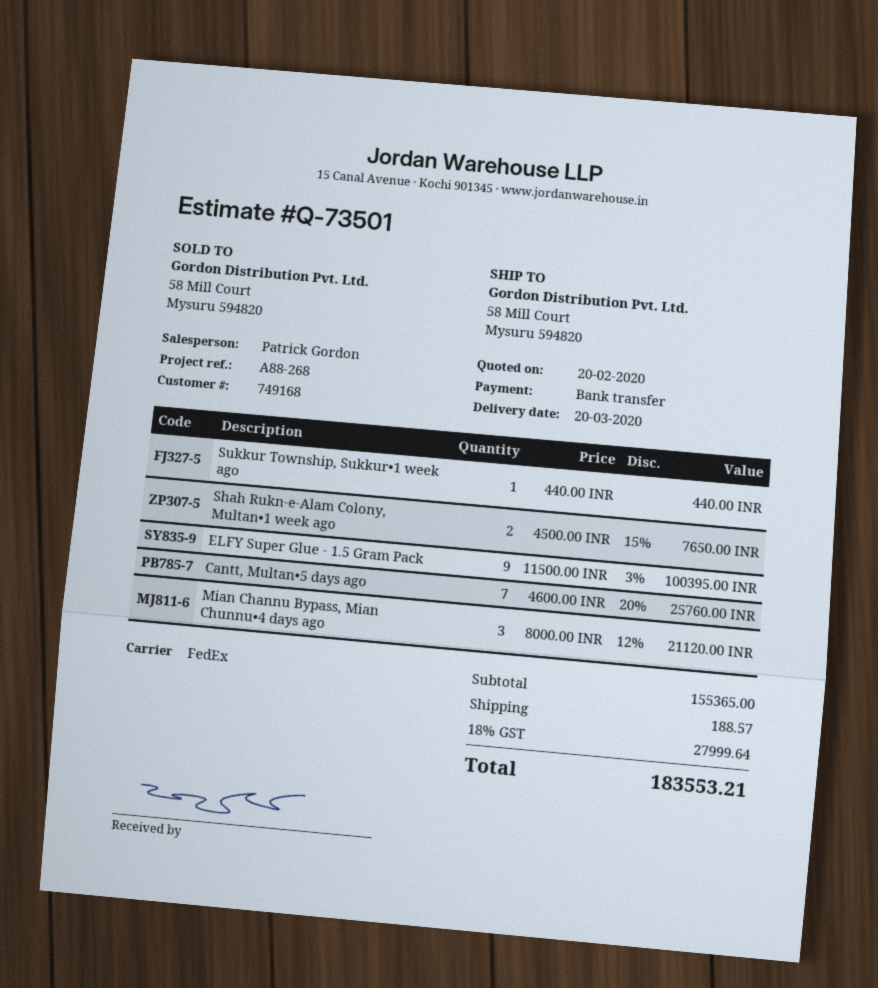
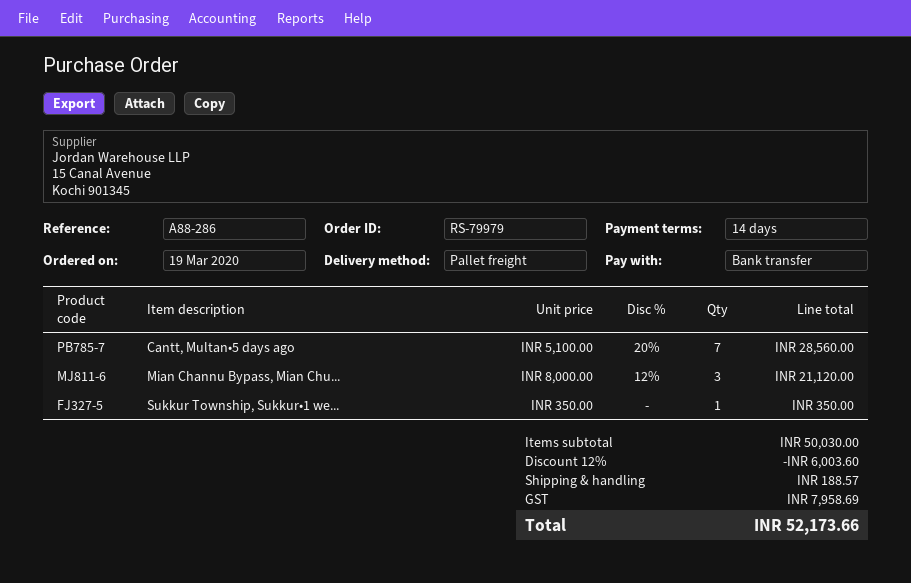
reference: A88-268 -> A88-286
shipping method: FedEx -> pallet freight
Sukkur Township, Sukkur•1 week ago: 1 x 440.00 = 440.00 -> 1 x 350.00 = 350.00
Shah Rukn-e-Alam Colony, Multan•1 week ago: 2 x 4500.00 - 15% = 7650.00 -> none
ELFY Super Glue - 1.5 Gram Pack: 9 x 11500.00 - 3% = 100395.00 -> none
Cantt, Multan•5 days ago: 7 x 4600.00 - 20% = 25760.00 -> 7 x 5100.00 - 20% = 28560.00
subtotal: 155365.00 -> 50030.00
discount: none -> 12% = 6003.60
tax: 27999.64 -> 7958.69
total: 183553.21 -> 52173.66

